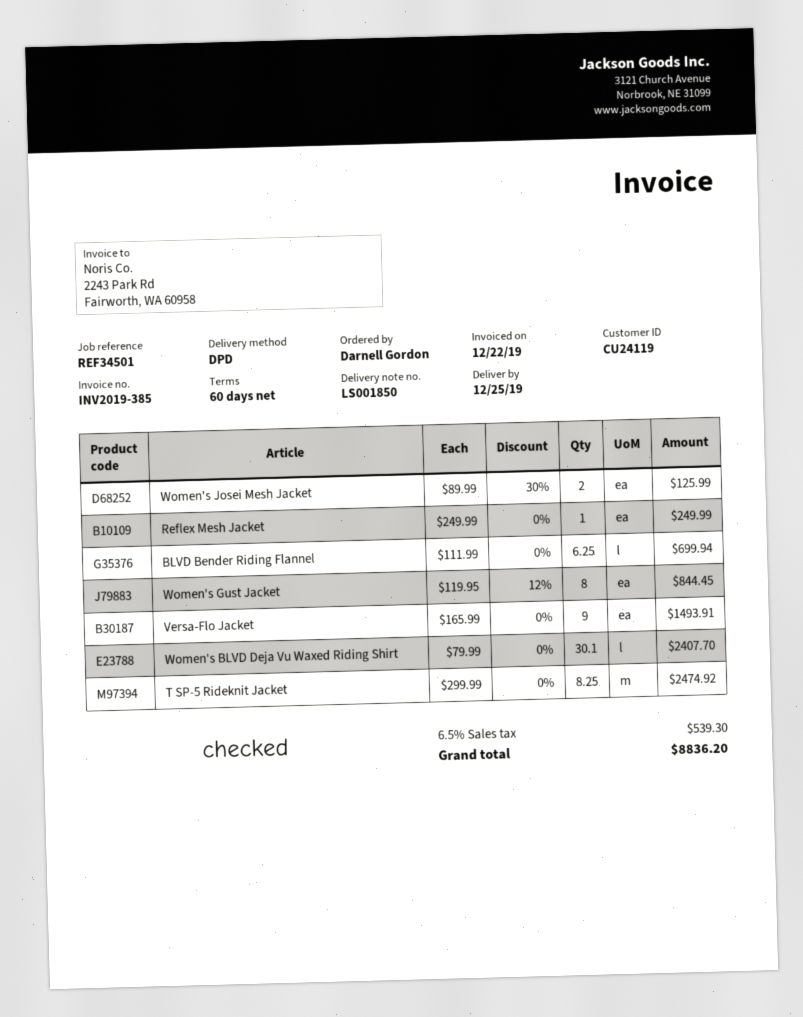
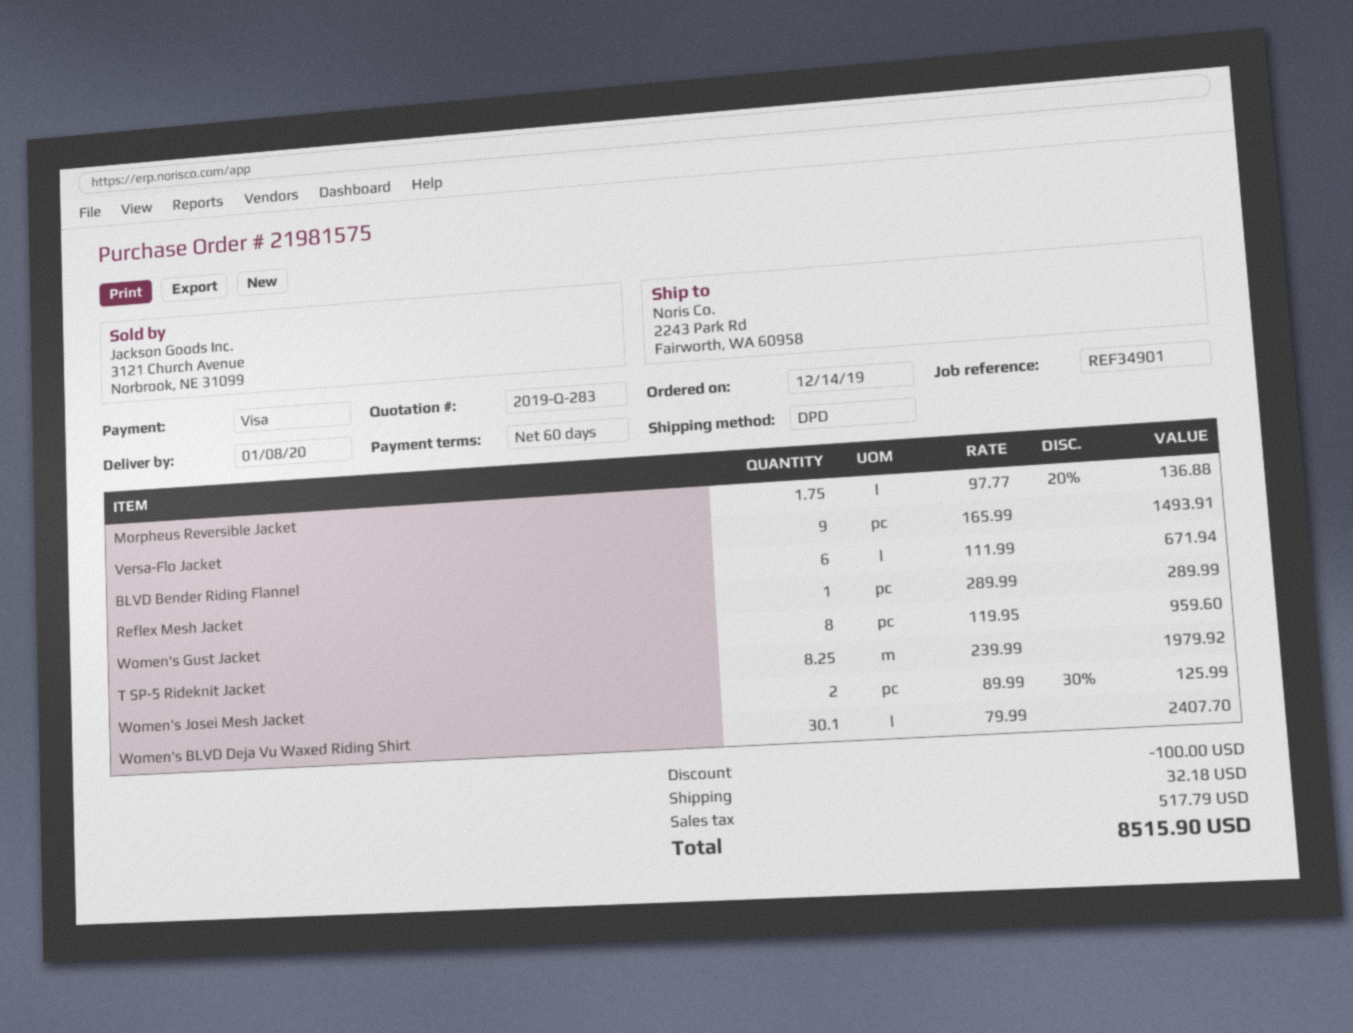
delivery date: 2019-12-25 -> 2020-01-08
reference: REF34501 -> REF34901
Reflex Mesh Jacket: 1 x 249.99 = 249.99 -> 1 x 289.99 = 289.99
BLVD Bender Riding Flannel: 6.25 x 111.99 = 699.94 -> 6 x 111.99 = 671.94
Women's Gust Jacket: 8 x 119.95 - 12% = 844.45 -> 8 x 119.95 = 959.60
T SP-5 Rideknit Jacket: 8.25 x 299.99 = 2474.92 -> 8.25 x 239.99 = 1979.92
Morpheus Reversible Jacket: none -> 1.75 x 97.77 - 20% = 136.88
discount: none -> 100.00
shipping: none -> 32.18
tax: 539.30 -> 517.79
total: 8836.20 -> 8515.90

